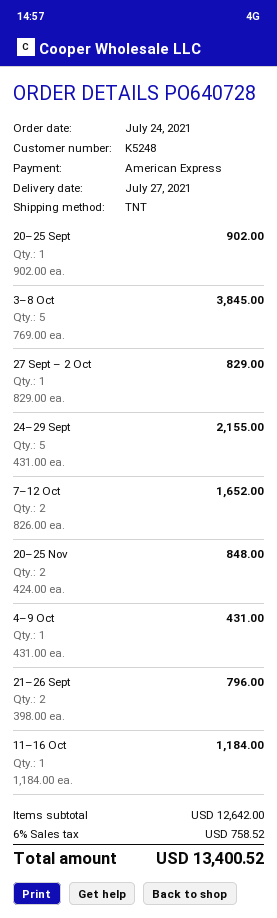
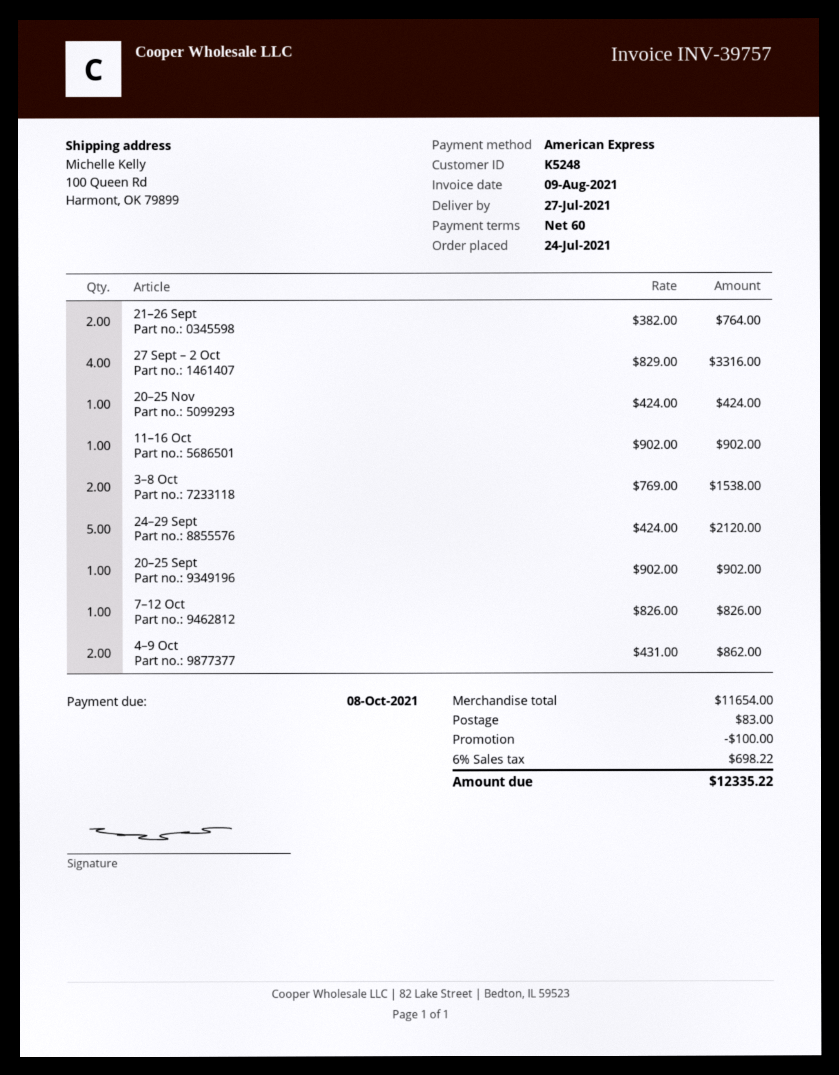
3–8 Oct: 5 x 769.00 = 3845.00 -> 2 x 769.00 = 1538.00
27 Sept – 2 Oct: 1 x 829.00 = 829.00 -> 4 x 829.00 = 3316.00
24–29 Sept: 5 x 431.00 = 2155.00 -> 5 x 424.00 = 2120.00
7–12 Oct: 2 x 826.00 = 1652.00 -> 1 x 826.00 = 826.00
20–25 Nov: 2 x 424.00 = 848.00 -> 1 x 424.00 = 424.00
4–9 Oct: 1 x 431.00 = 431.00 -> 2 x 431.00 = 862.00
21–26 Sept: 2 x 398.00 = 796.00 -> 2 x 382.00 = 764.00
11–16 Oct: 1 x 1184.00 = 1184.00 -> 1 x 902.00 = 902.00
subtotal: 12642.00 -> 11654.00
discount: none -> 100.00
shipping: none -> 83.00
tax: 6% = 758.52 -> 6% = 698.22
total: 13400.52 -> 12335.22

